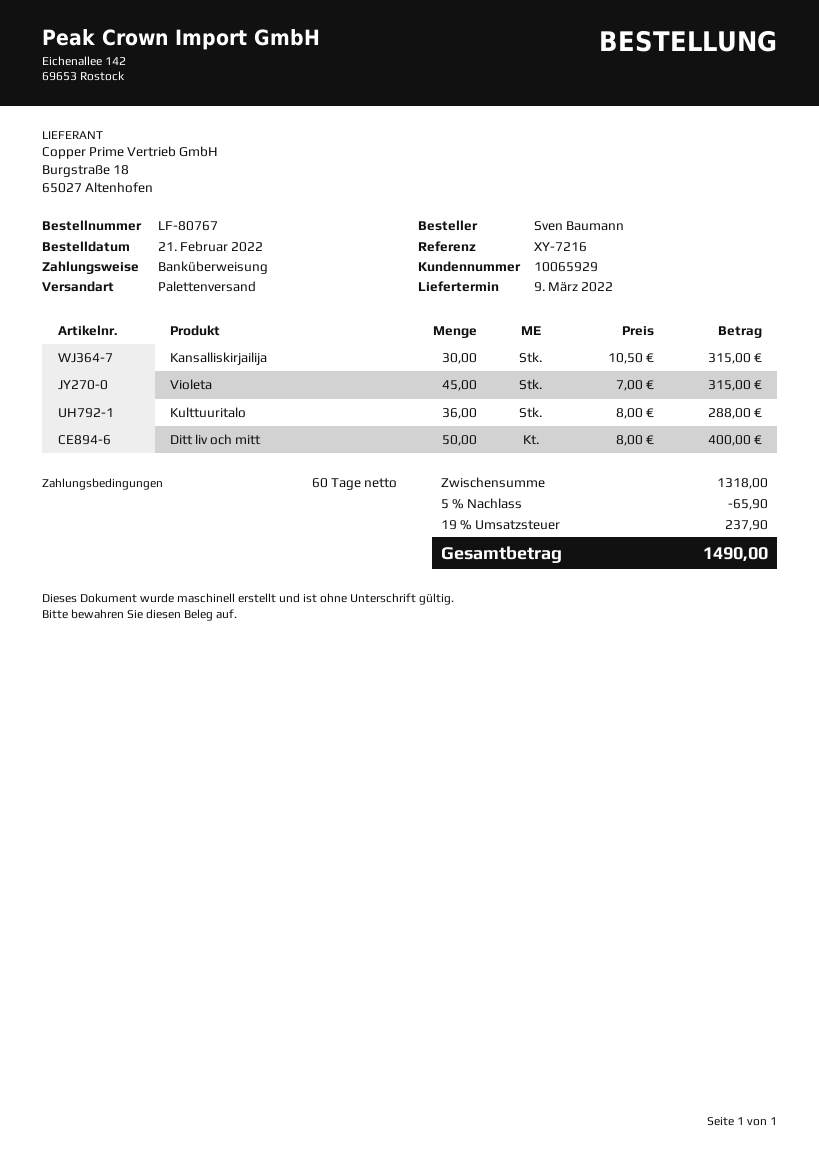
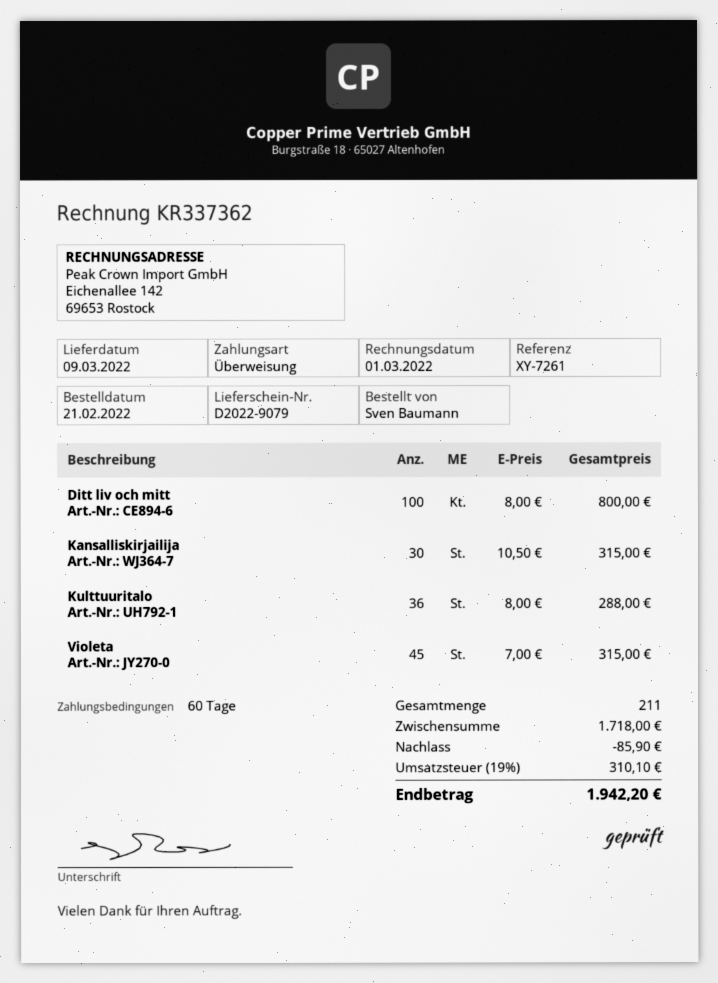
reference: XY-7216 -> XY-7261
Ditt liv och mitt: 50 x 8.00 = 400.00 -> 100 x 8.00 = 800.00
subtotal: 1318.00 -> 1718.00
discount: 65.90 -> 85.90
tax: 19% = 237.90 -> 19% = 310.10
total: 1490.00 -> 1942.20

